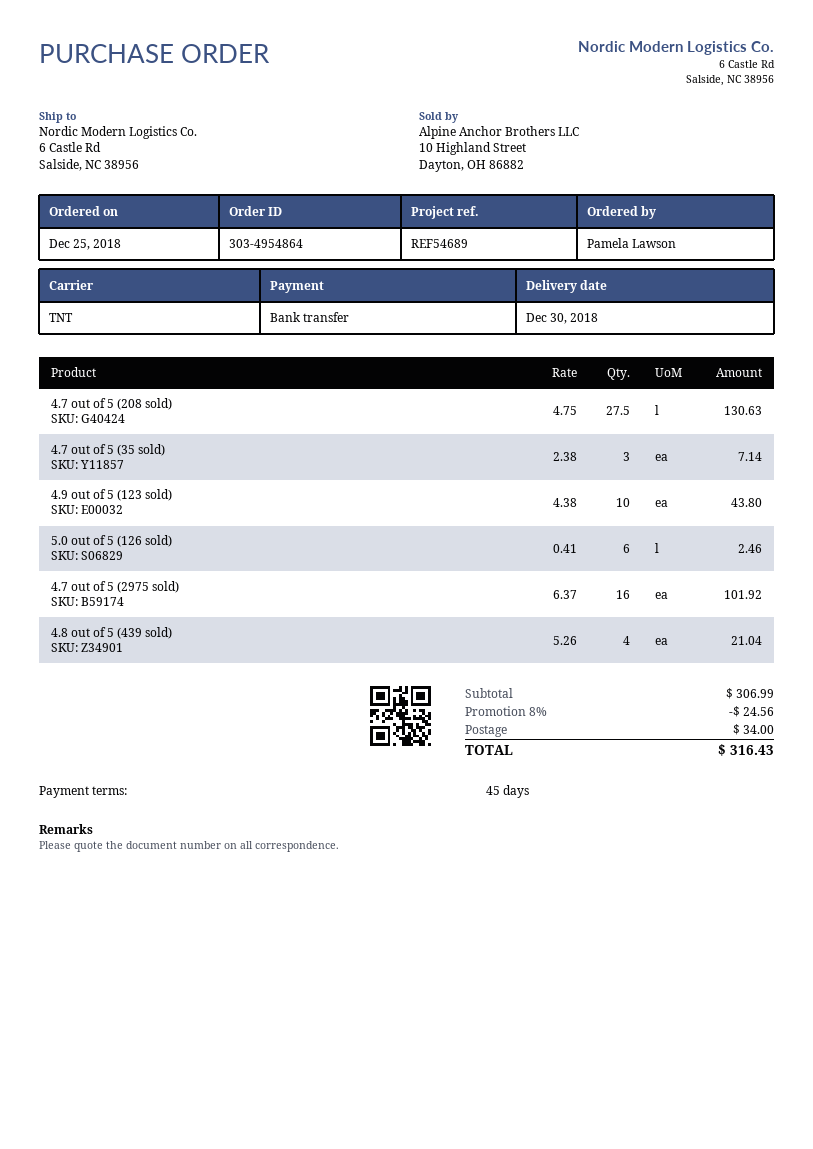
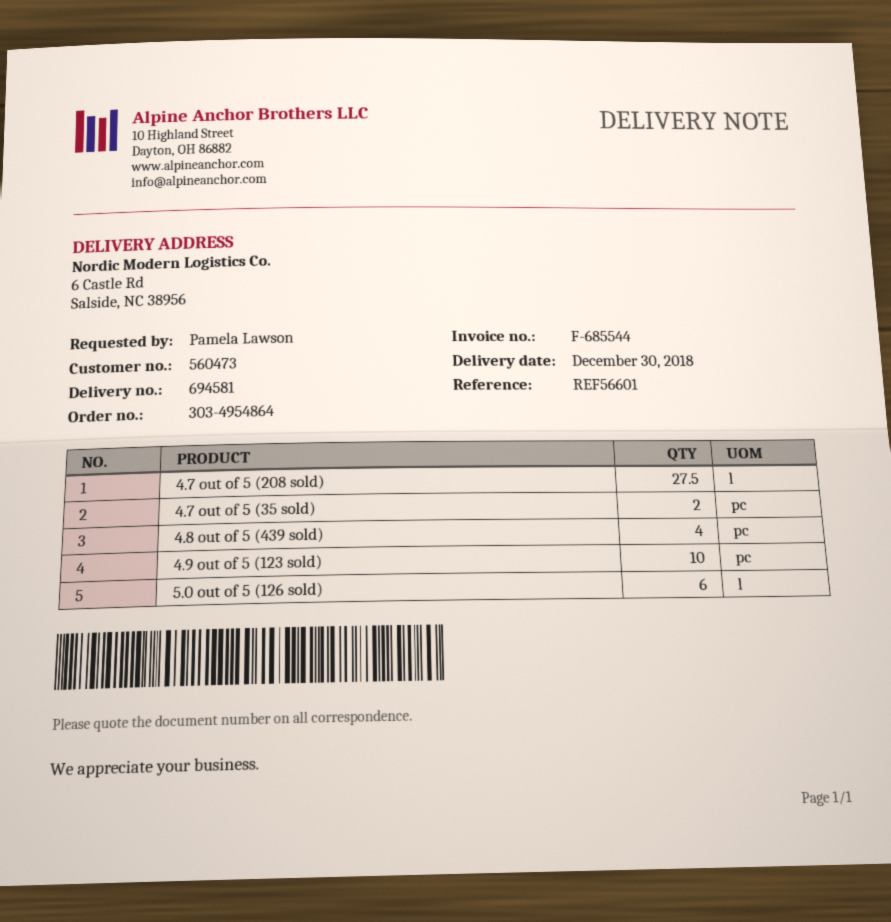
reference: REF54689 -> REF56601
4.7 out of 5 (35 sold): 3 -> 2
4.7 out of 5 (2975 sold): 16 -> none

